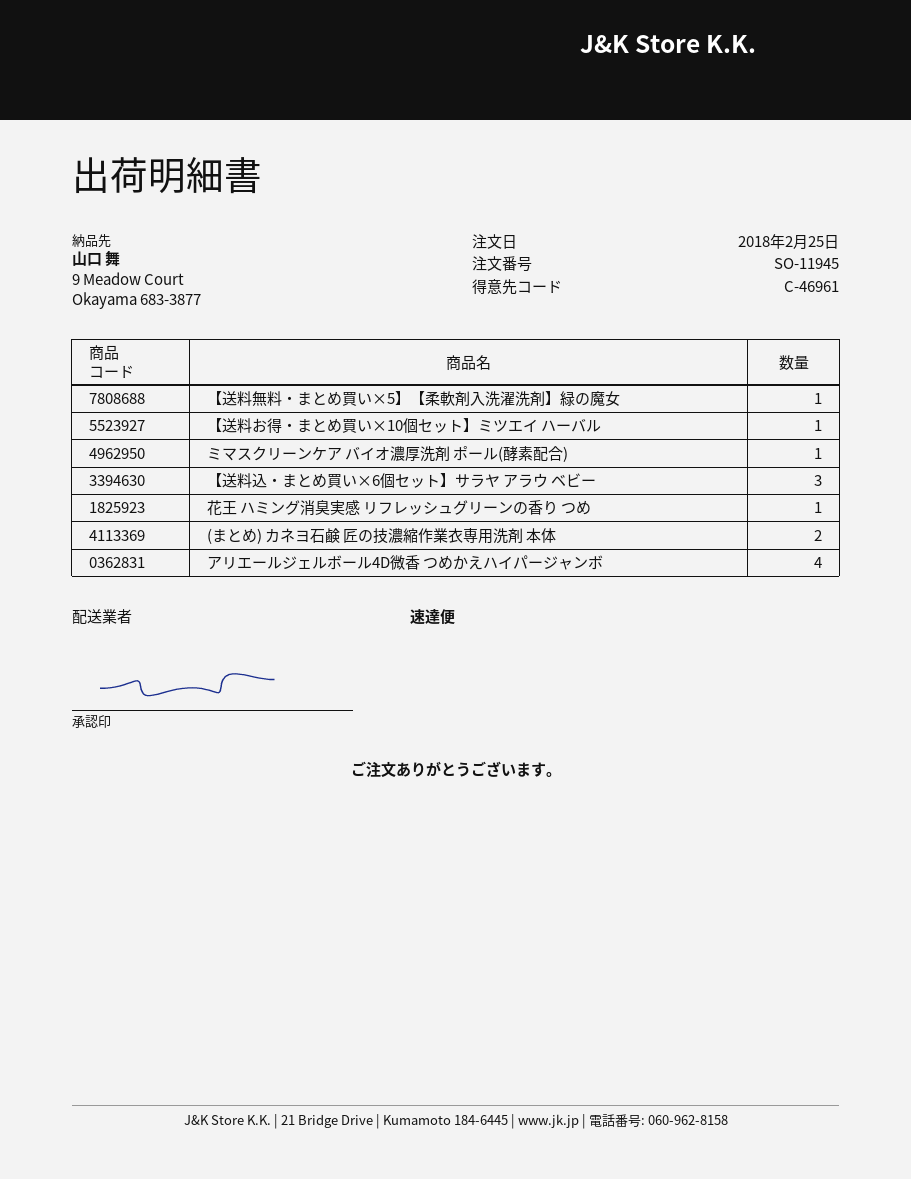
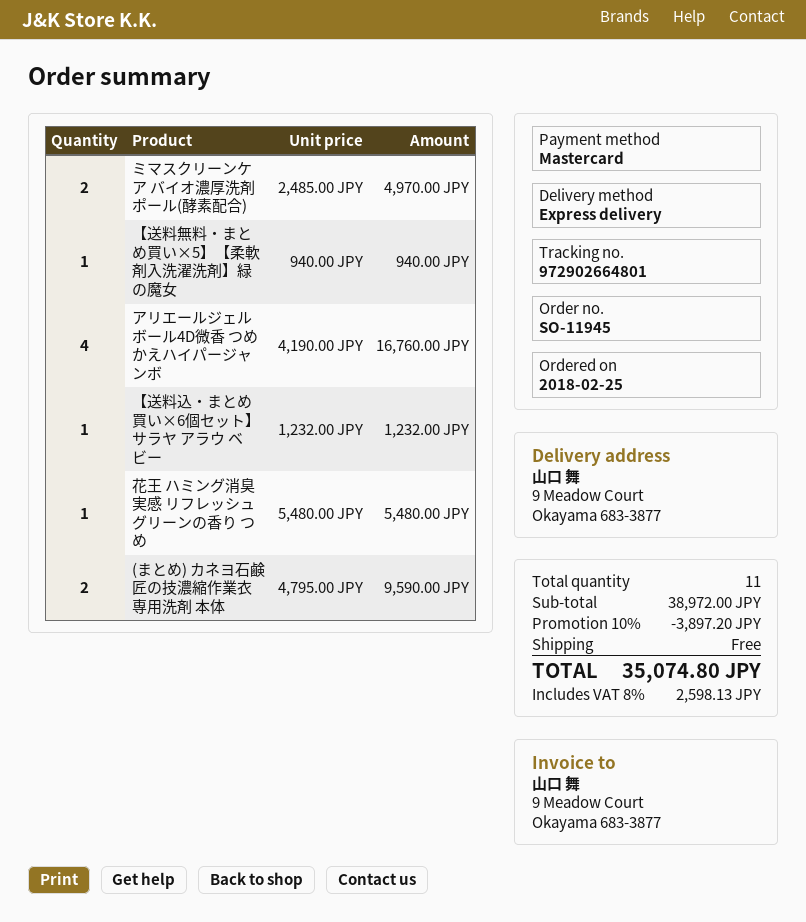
【送料お得・まとめ買い×10個セット】ミツエイ ハーバル: 1 -> none
ミマスクリーンケア バイオ濃厚洗剤 ポール(酵素配合): 1 -> 2
【送料込・まとめ買い×6個セット】サラヤ アラウ ベビー: 3 -> 1

